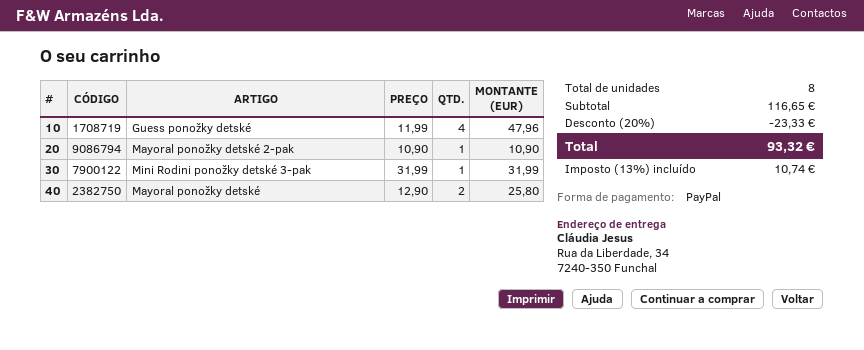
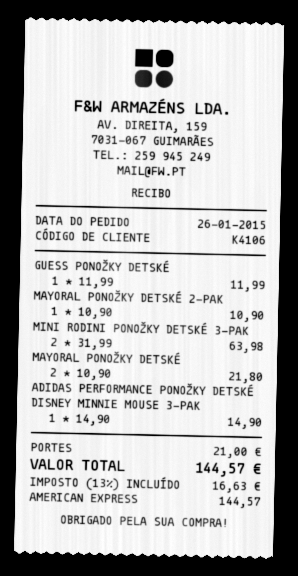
payment method: PayPal -> American Express
Guess ponožky detské: 4 x 11.99 = 47.96 -> 1 x 11.99 = 11.99
Mini Rodini ponožky detské 3-pak: 1 x 31.99 = 31.99 -> 2 x 31.99 = 63.98
Mayoral ponožky detské: 2 x 12.90 = 25.80 -> 2 x 10.90 = 21.80
ADIDAS PERFORMANCE PONOŽKY DETSKÉ DISNEY MINNIE MOUSE 3-PAK: none -> 1 x 14.90 = 14.90
discount: 20% = 23.33 -> none
shipping: none -> 21.00
tax: 13% = 10.74 -> 13% = 16.63
total: 93.32 -> 144.57

